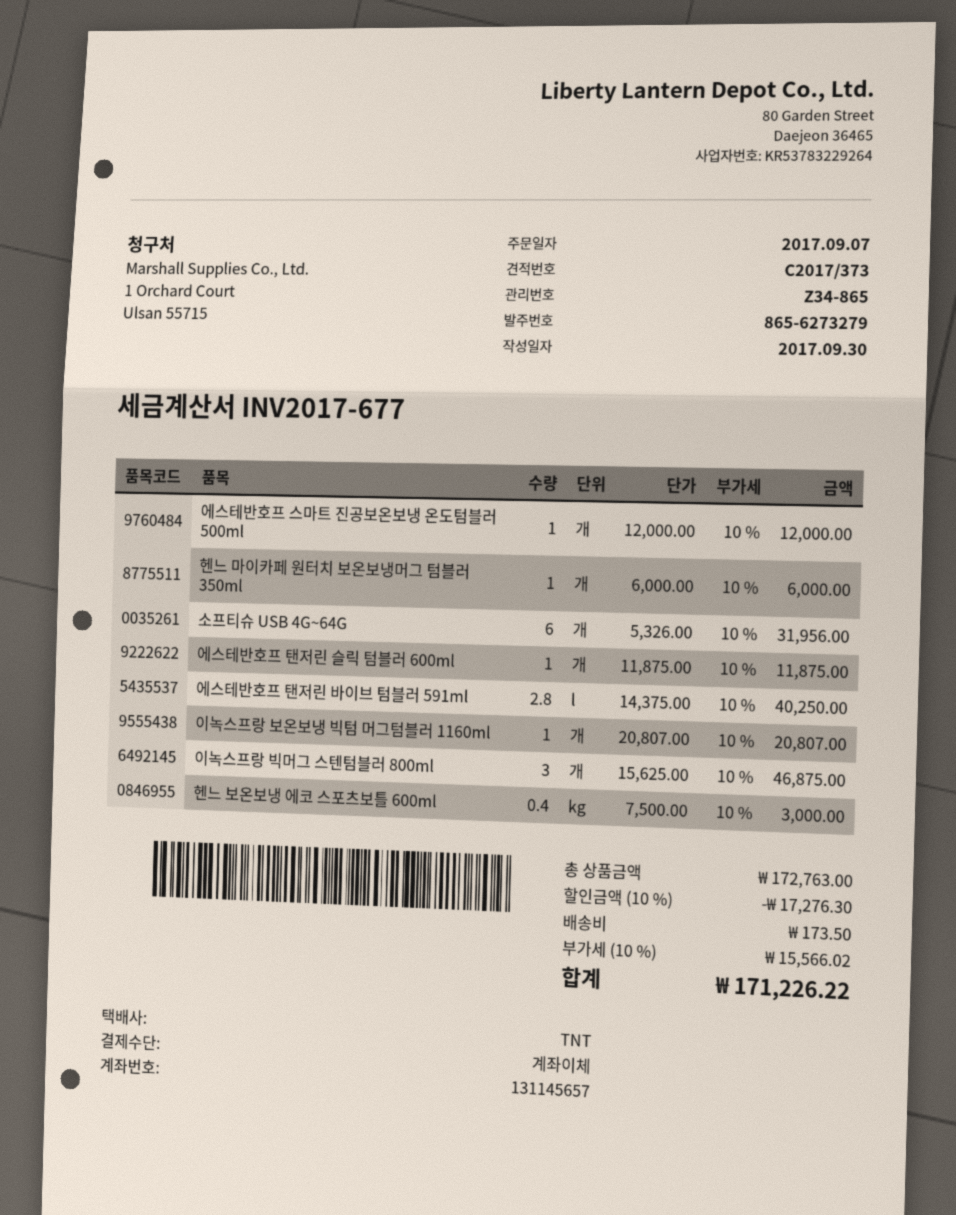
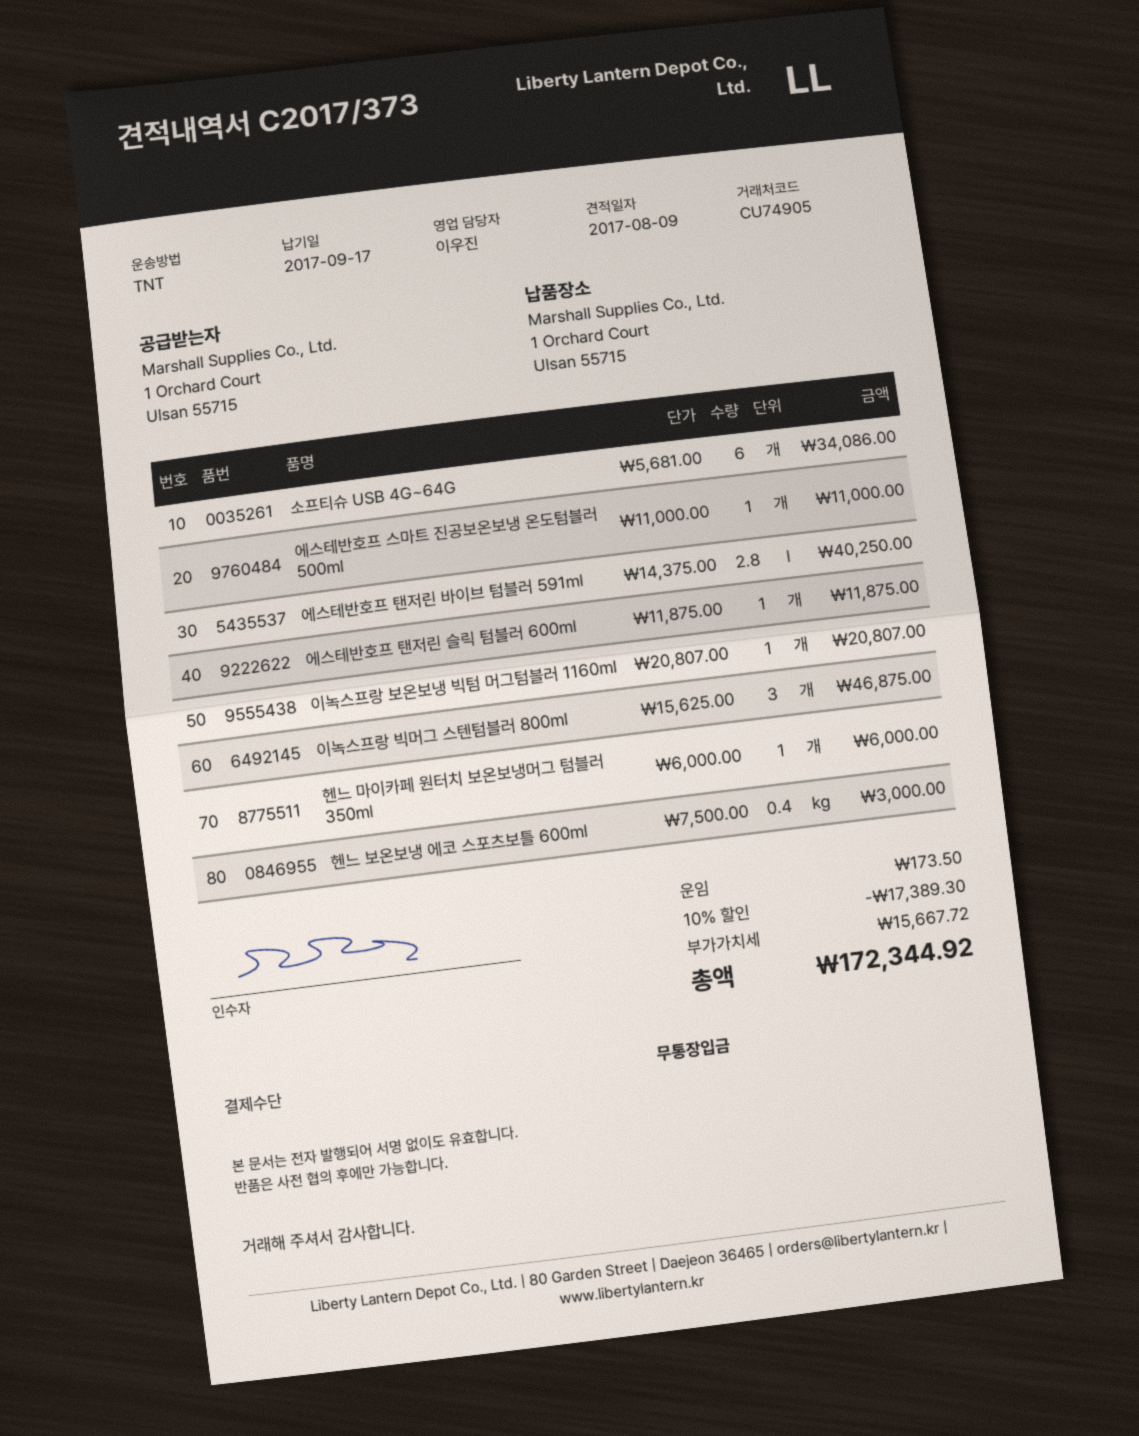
에스테반호프 스마트 진공보온보냉 온도텀블러 500ml: 1 x 12000.00 = 12000.00 -> 1 x 11000.00 = 11000.00
소프티슈 USB 4G~64G: 6 x 5326.00 = 31956.00 -> 6 x 5681.00 = 34086.00
discount: 10% = 17276.30 -> 10% = 17389.30
tax: 15566.02 -> 15667.72
total: 171226.22 -> 172344.92

